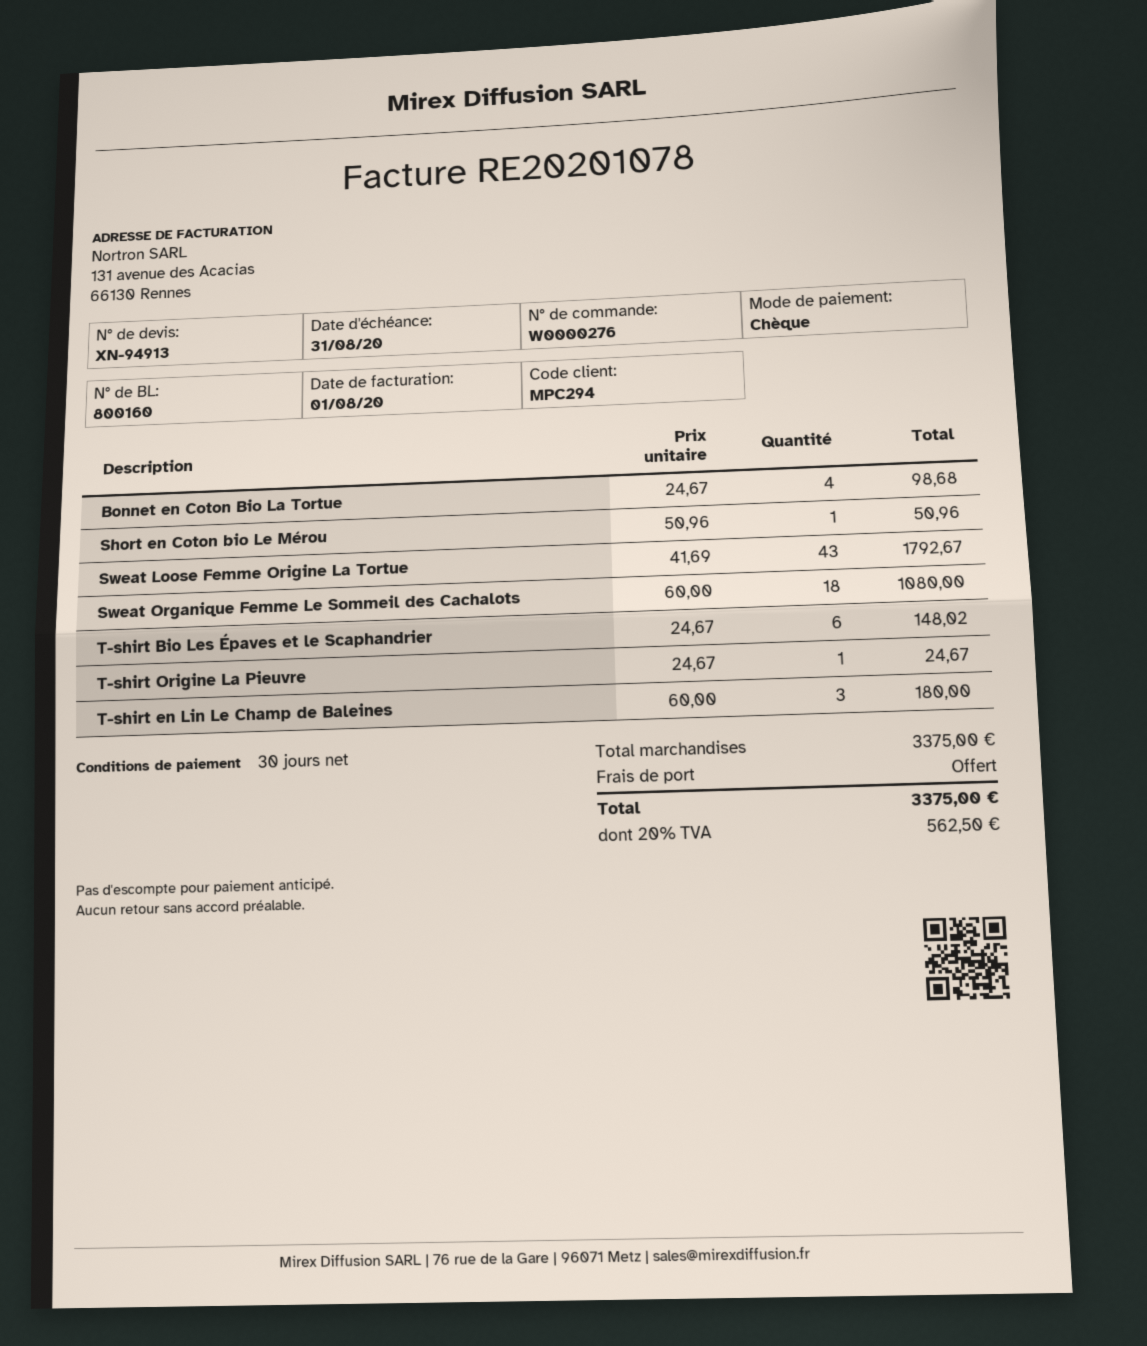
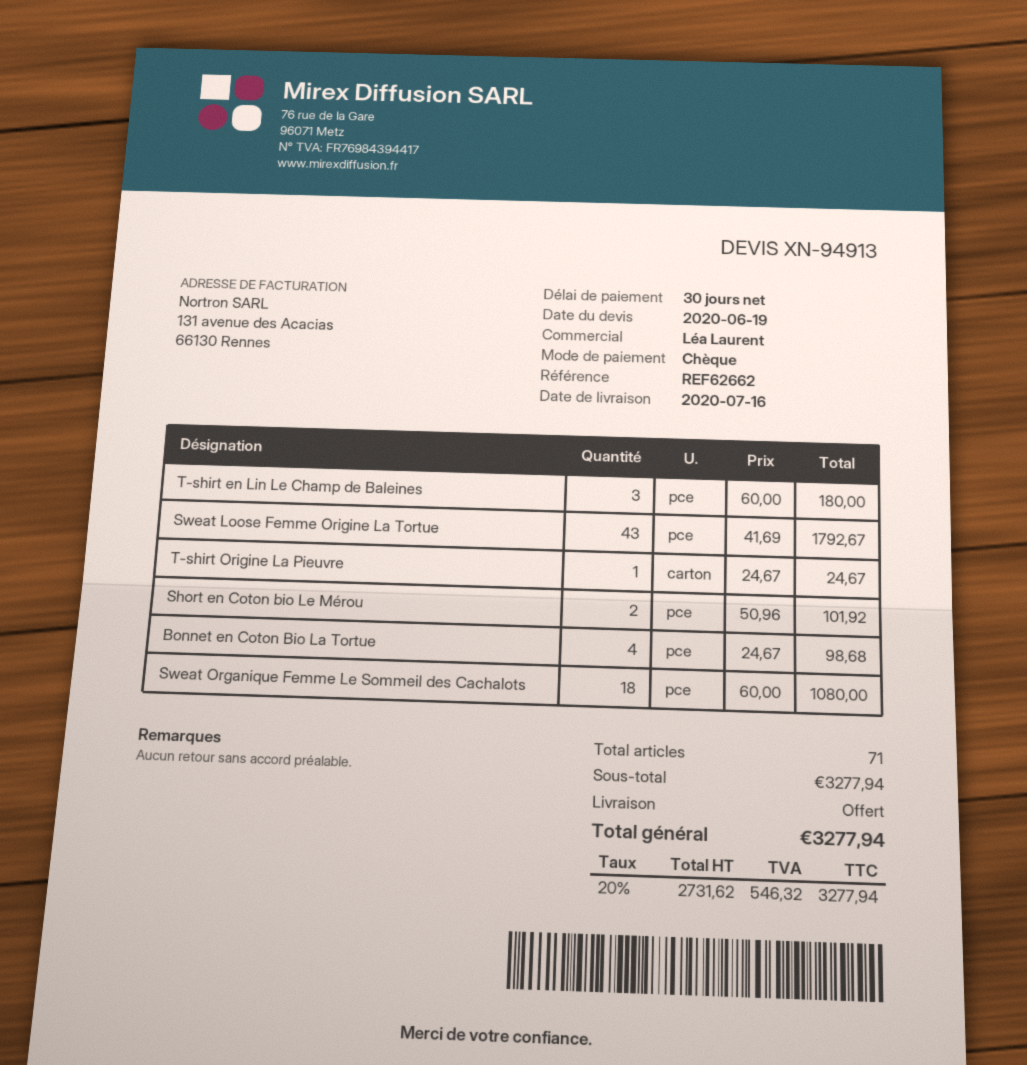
Short en Coton bio Le Mérou: 1 x 50.96 = 50.96 -> 2 x 50.96 = 101.92
T-shirt Bio Les Épaves et le Scaphandrier: 6 x 24.67 = 148.02 -> none
subtotal: 3375.00 -> 3277.94
tax: 20% = 562.50 -> 20% = 546.32
total: 3375.00 -> 3277.94

